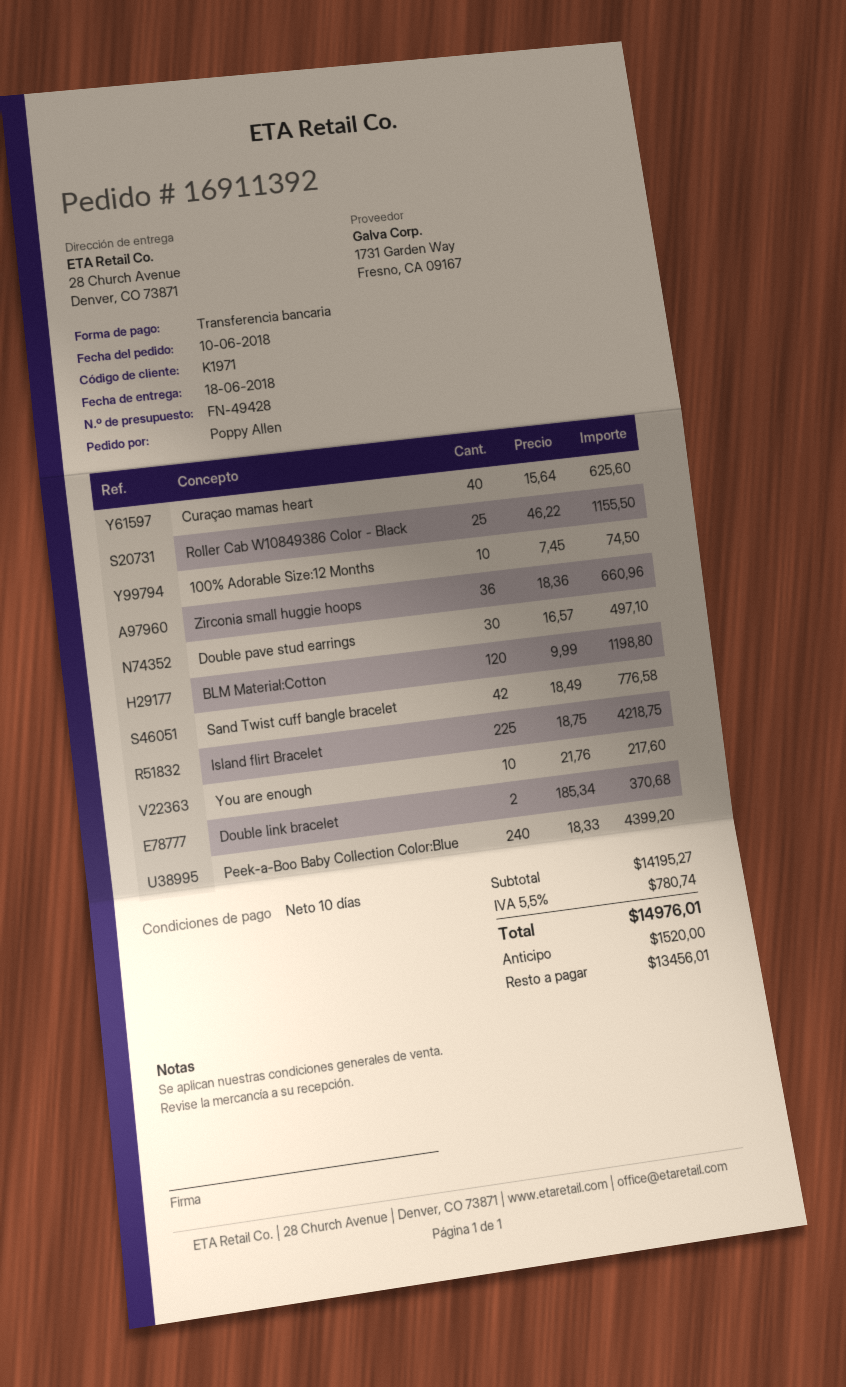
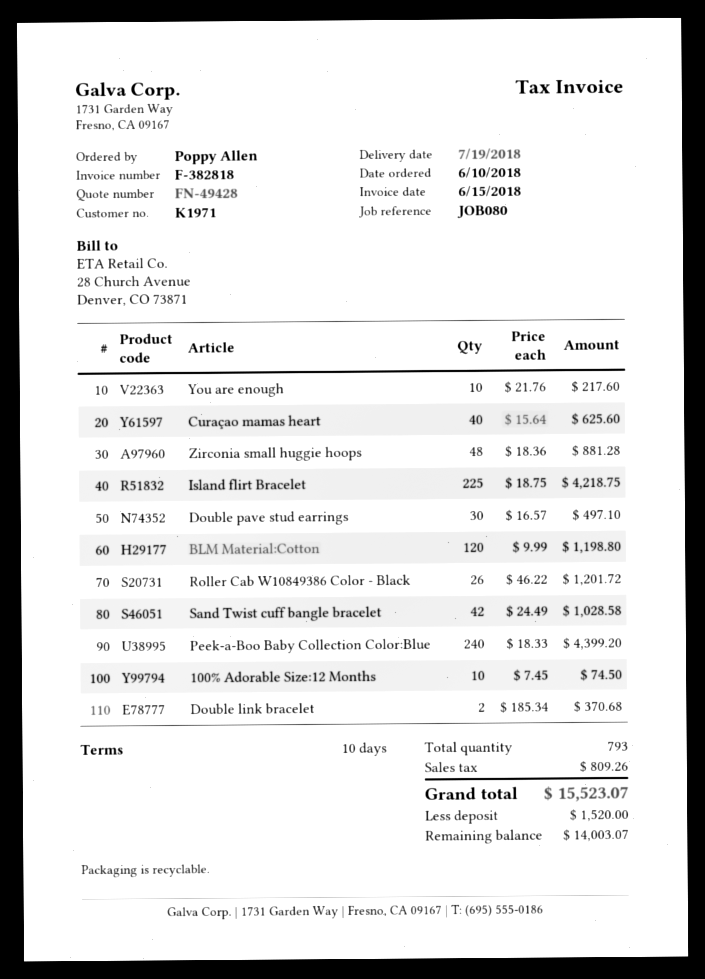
delivery date: 2018-06-18 -> 2018-07-19
Roller Cab W10849386 Color - Black: 25 x 46.22 = 1155.50 -> 26 x 46.22 = 1201.72
Zirconia small huggie hoops: 36 x 18.36 = 660.96 -> 48 x 18.36 = 881.28
Sand Twist cuff bangle bracelet: 42 x 18.49 = 776.58 -> 42 x 24.49 = 1028.58
tax: 780.74 -> 809.26
total: 14976.01 -> 15523.07
balance: 13456.01 -> 14003.07

